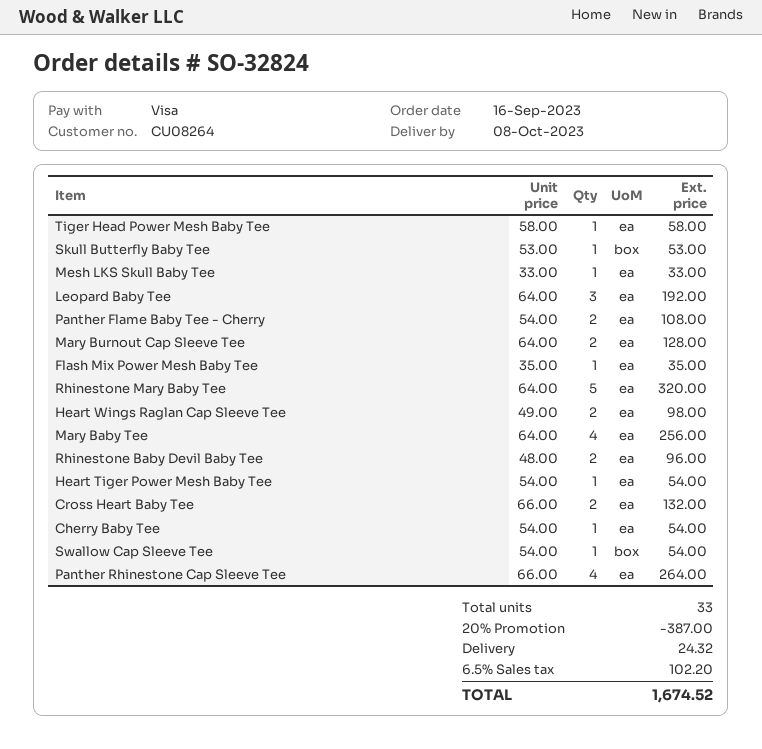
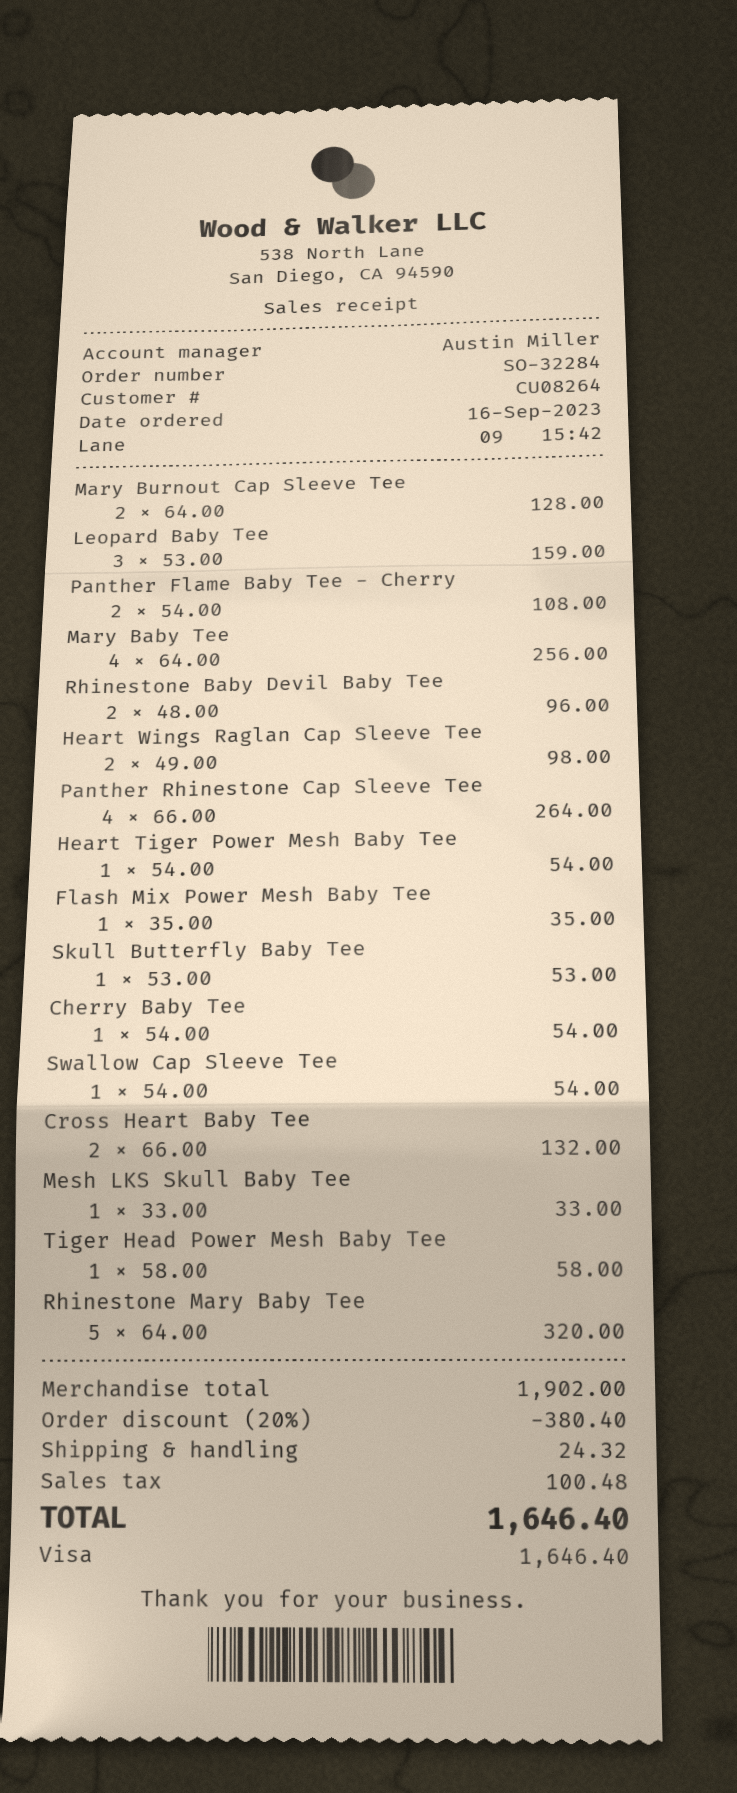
order number: SO-32824 -> SO-32284
Leopard Baby Tee: 3 x 64.00 = 192.00 -> 3 x 53.00 = 159.00
discount: 20% = 387.00 -> 20% = 380.40
tax: 102.20 -> 100.48
total: 1674.52 -> 1646.40

